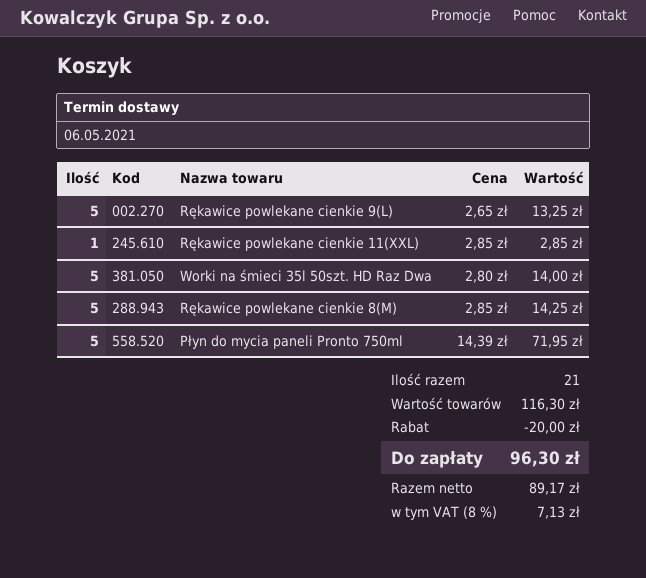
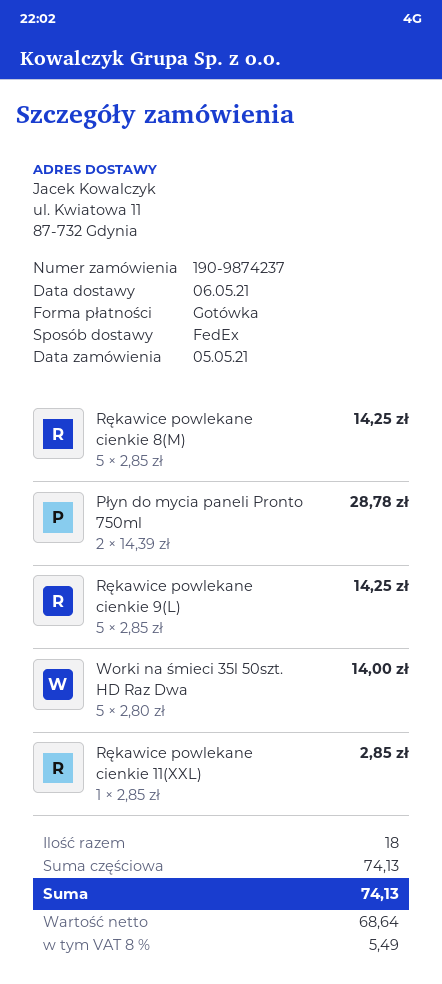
Rękawice powlekane cienkie 9(L): 5 x 2.65 = 13.25 -> 5 x 2.85 = 14.25
Płyn do mycia paneli Pronto 750ml: 5 x 14.39 = 71.95 -> 2 x 14.39 = 28.78
total quantity: 21 -> 18
subtotal: 116.30 -> 74.13
discount: 20.00 -> none
net: 89.17 -> 68.64
tax: 8% = 7.13 -> 8% = 5.49
total: 96.30 -> 74.13

